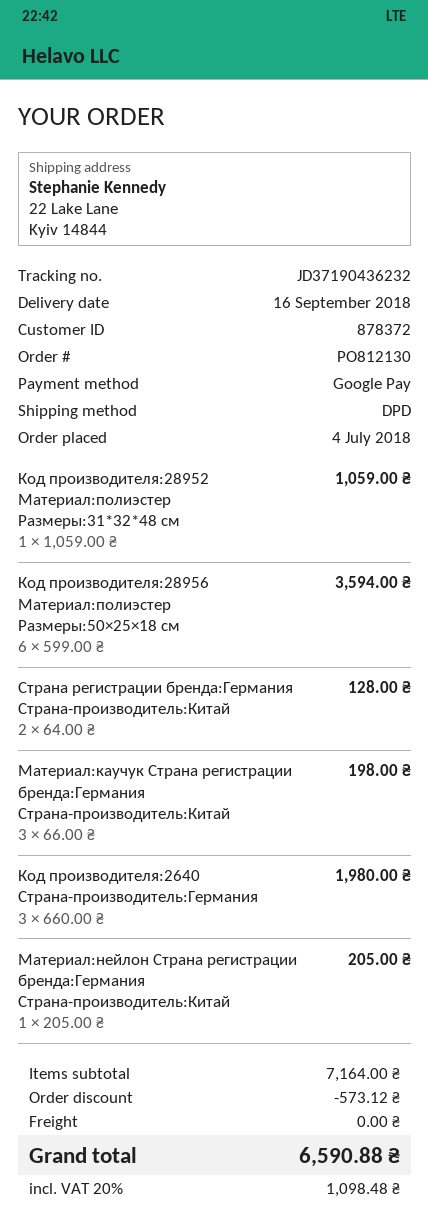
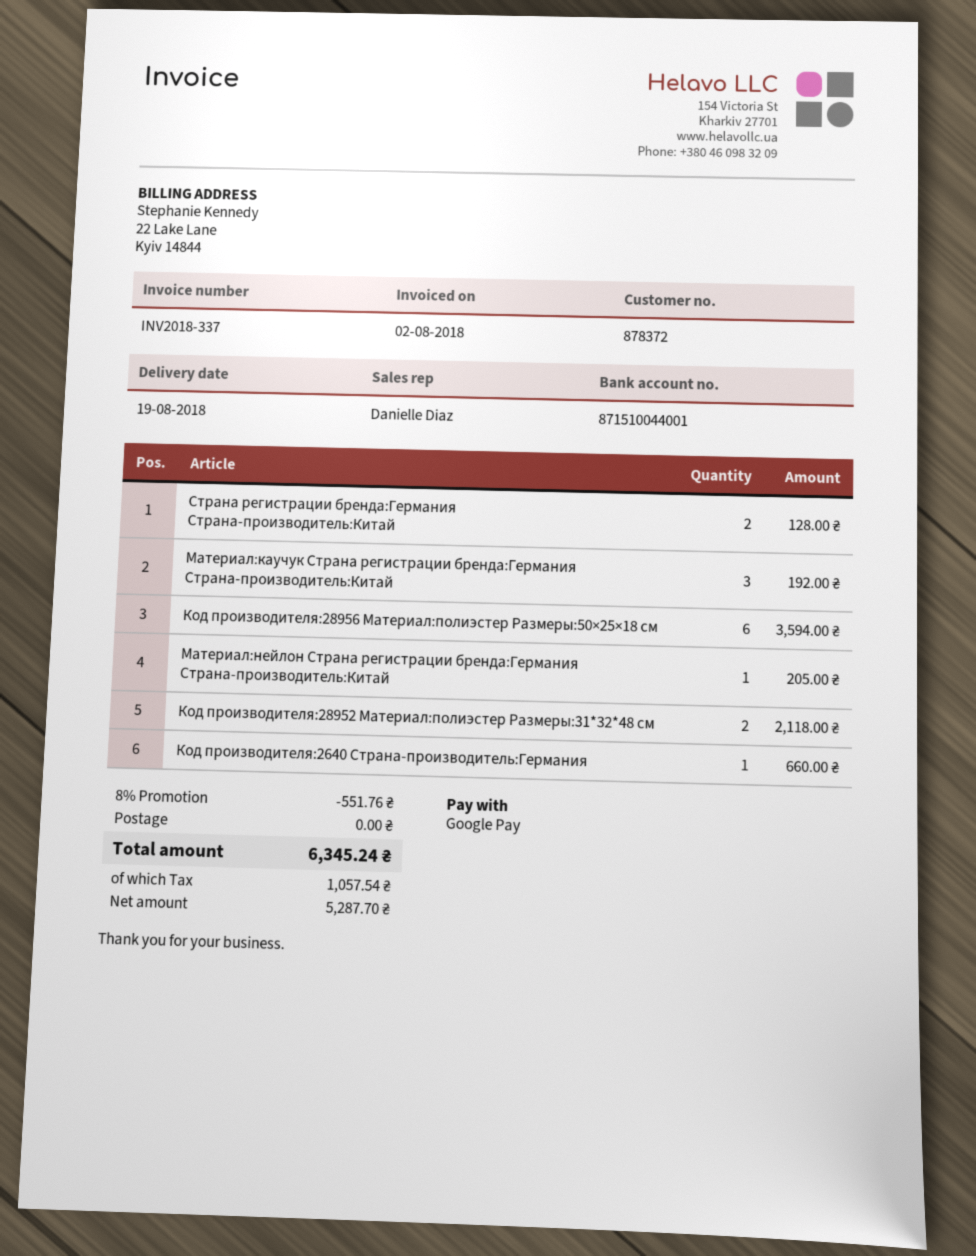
delivery date: 2018-09-16 -> 2018-08-19
Код производителя:28952 Материал:полиэстер Размеры:31*32*48 см: 1 for 1059.00 -> 2 for 2118.00
Материал:каучук Страна регистрации бренда:Германия Страна-производитель:Китай: 3 for 198.00 -> 3 for 192.00
Код производителя:2640 Страна-производитель:Германия: 3 for 1980.00 -> 1 for 660.00
discount: 573.12 -> 551.76
tax: 1098.48 -> 1057.54
total: 6590.88 -> 6345.24

